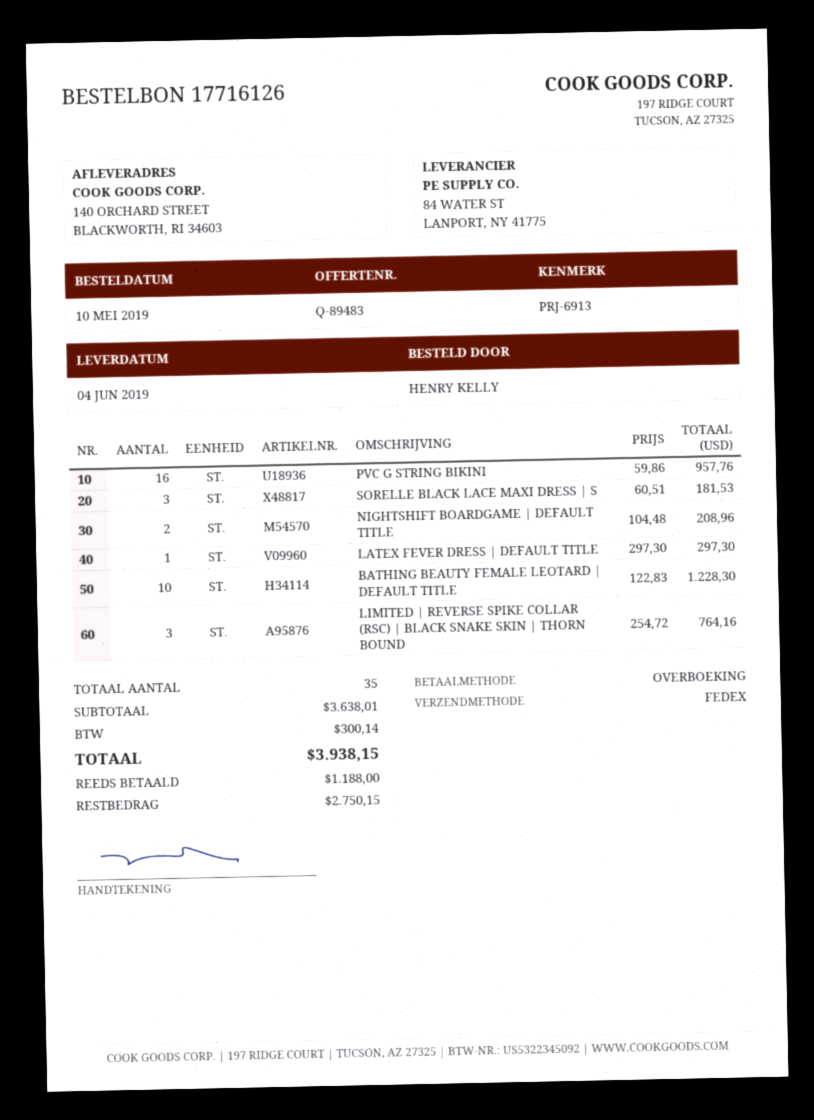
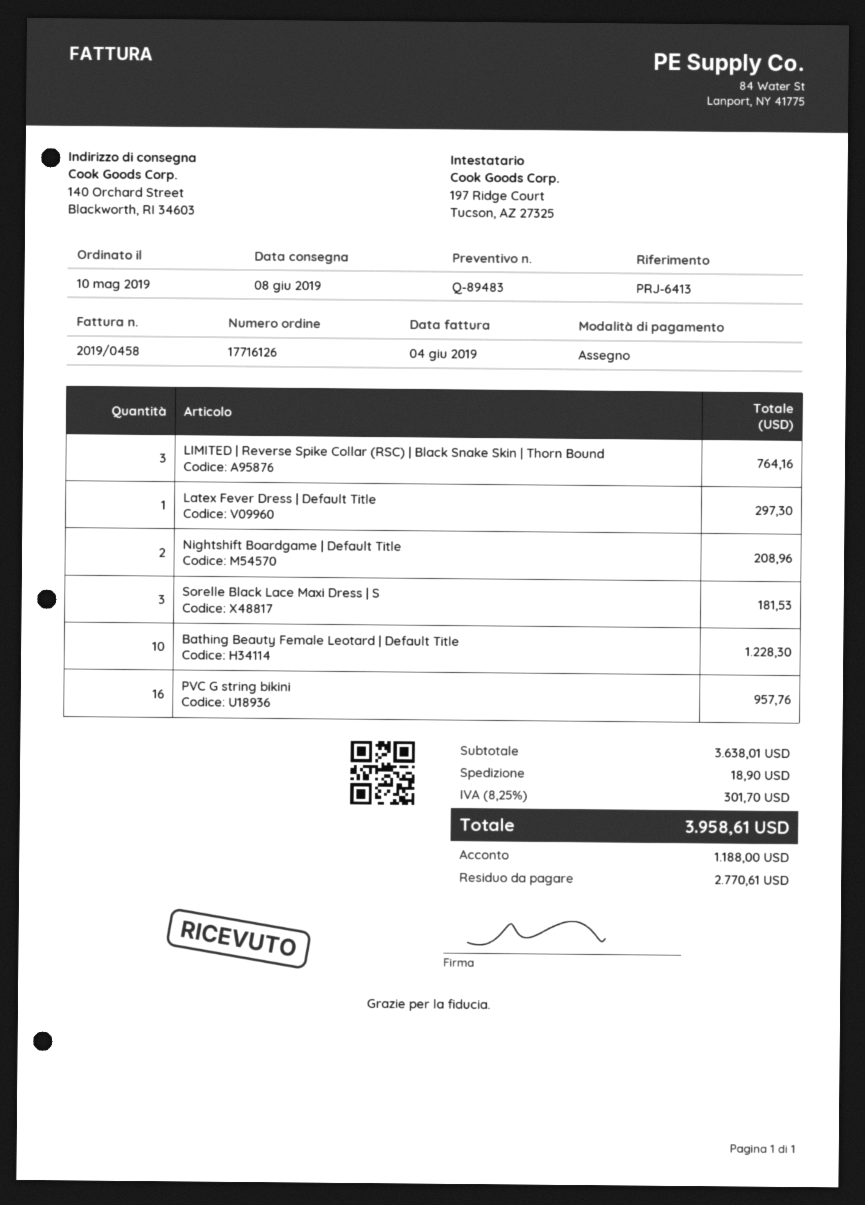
delivery date: 2019-06-04 -> 2019-06-08
reference: PRJ-6913 -> PRJ-6413
payment method: bank transfer -> cheque
shipping: none -> 18.90
tax: 300.14 -> 301.70
total: 3938.15 -> 3958.61
balance: 2750.15 -> 2770.61

